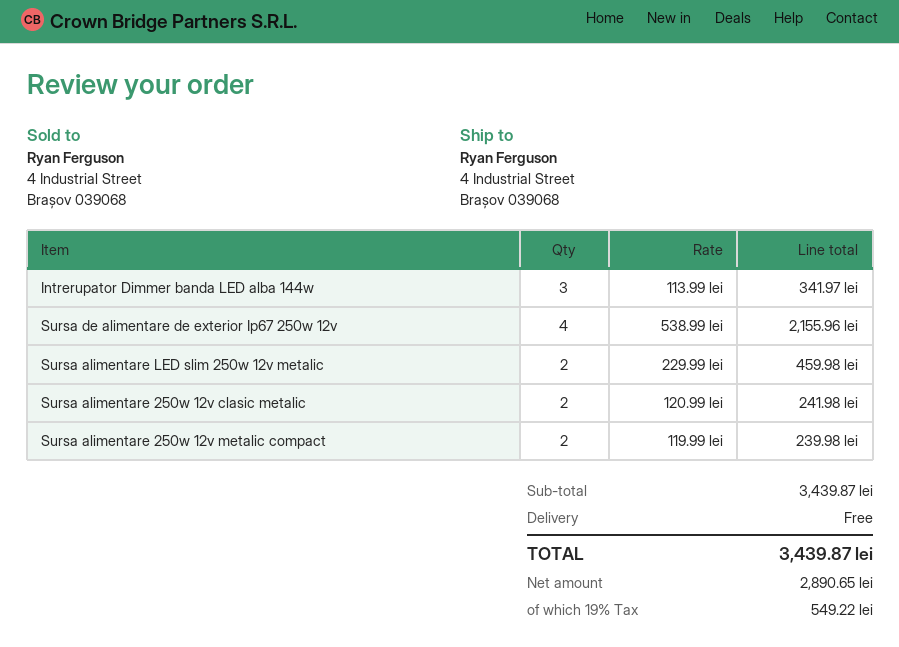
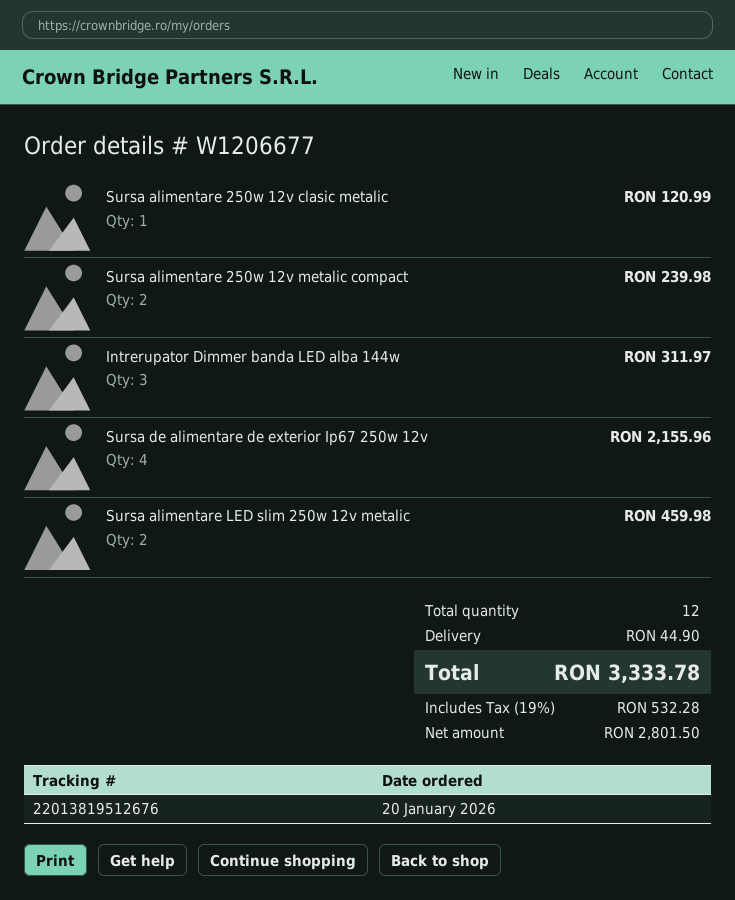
Intrerupator Dimmer banda LED alba 144w: 3 for 341.97 -> 3 for 311.97
Sursa alimentare 250w 12v clasic metalic: 2 for 241.98 -> 1 for 120.99
shipping: 0.00 -> 44.90
net: 2890.65 -> 2801.50
tax: 19% = 549.22 -> 19% = 532.28
total: 3439.87 -> 3333.78

